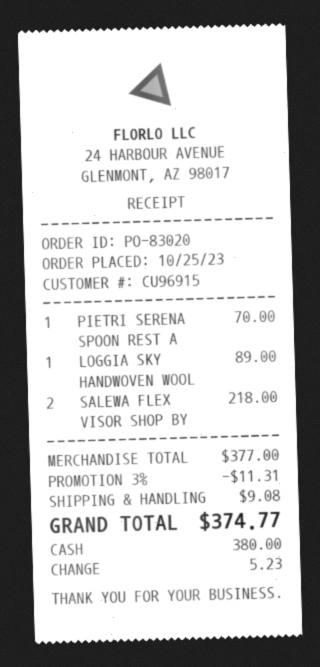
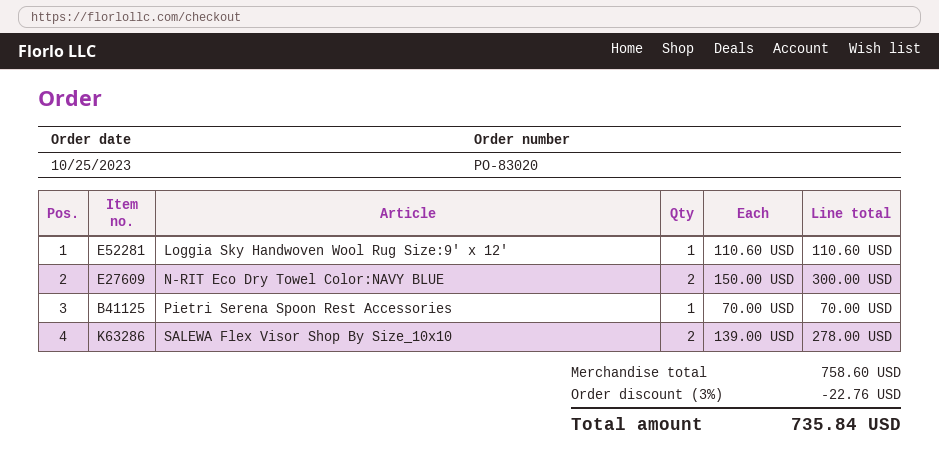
LOGGIA SKY HANDWOVEN WOOL: 1 for 89.00 -> 1 for 110.60
SALEWA FLEX VISOR SHOP BY: 2 for 218.00 -> 2 for 278.00
N-RIT Eco Dry Towel Color:NAVY BLUE: none -> 2 for 300.00
subtotal: 377.00 -> 758.60
discount: 3% = 11.31 -> 3% = 22.76
shipping: 9.08 -> none
total: 374.77 -> 735.84

